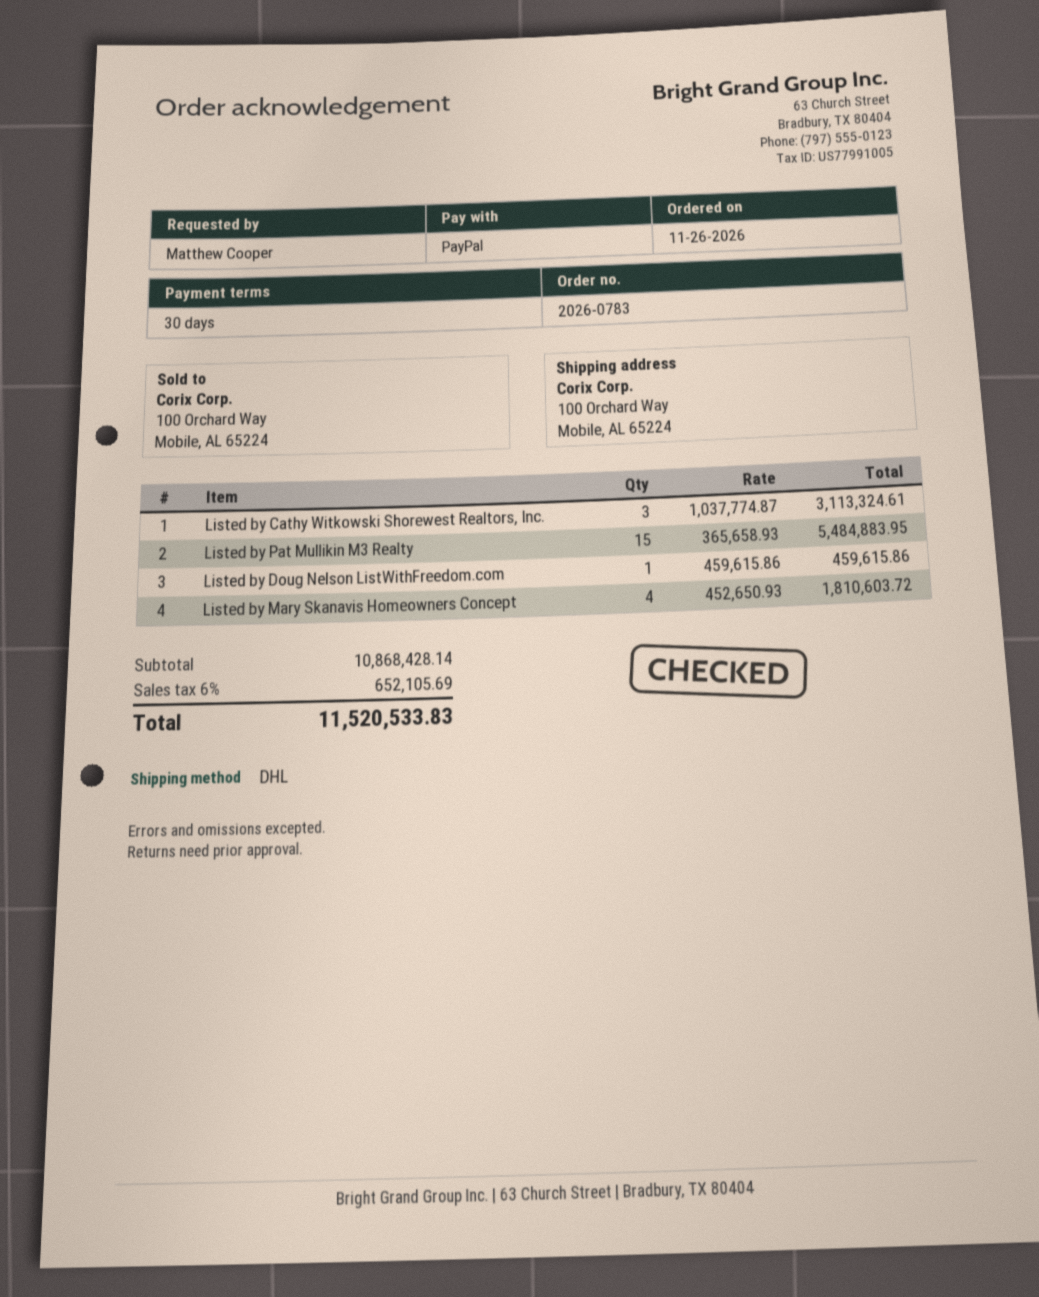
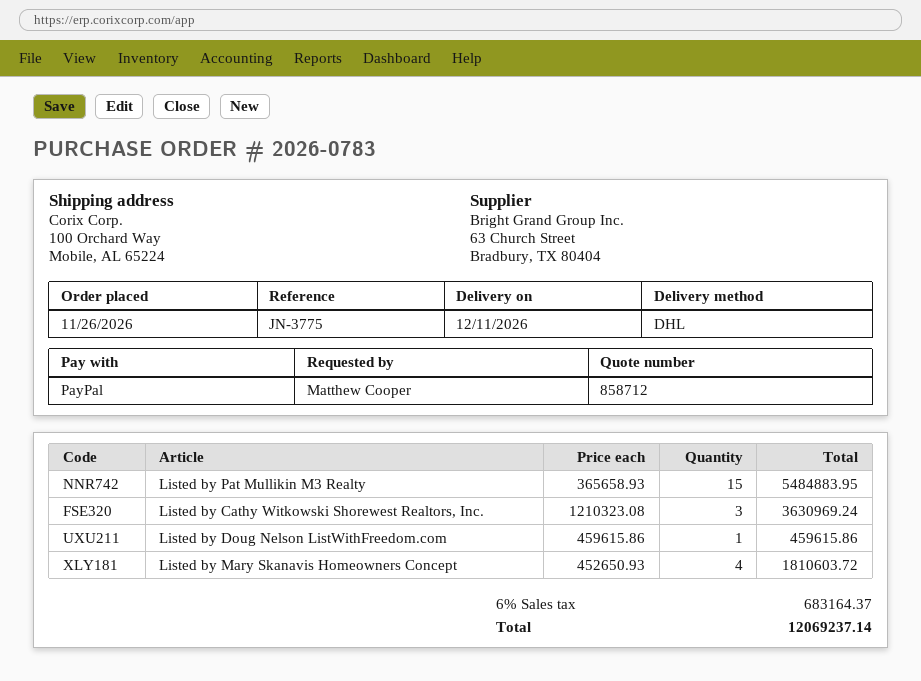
Listed by Cathy Witkowski Shorewest Realtors, Inc.: 3 x 1037774.87 = 3113324.61 -> 3 x 1210323.08 = 3630969.24
tax: 6% = 652105.69 -> 6% = 683164.37
total: 11520533.83 -> 12069237.14

